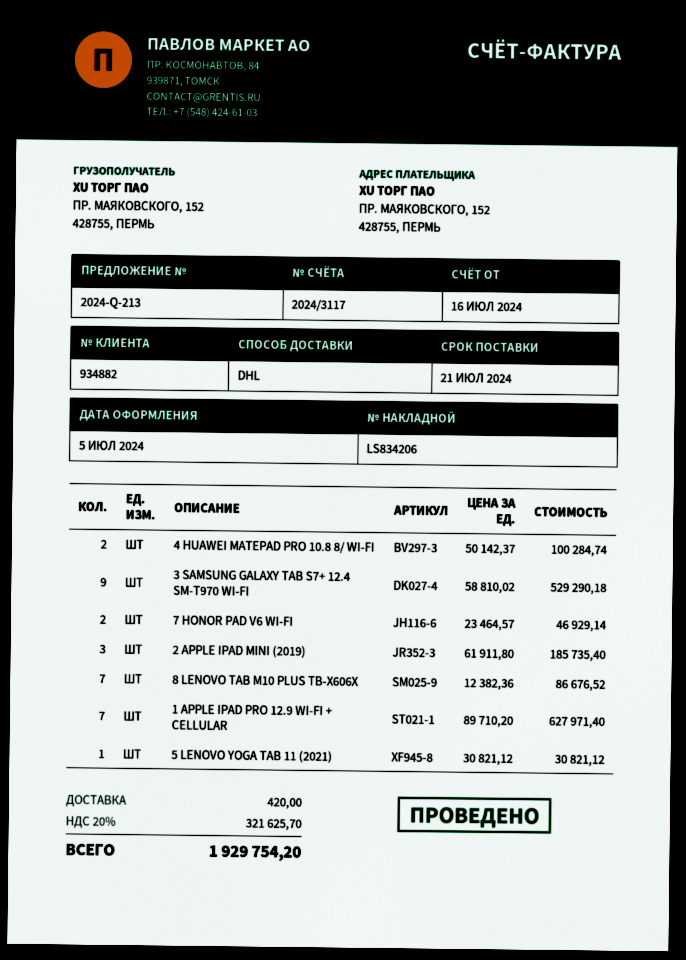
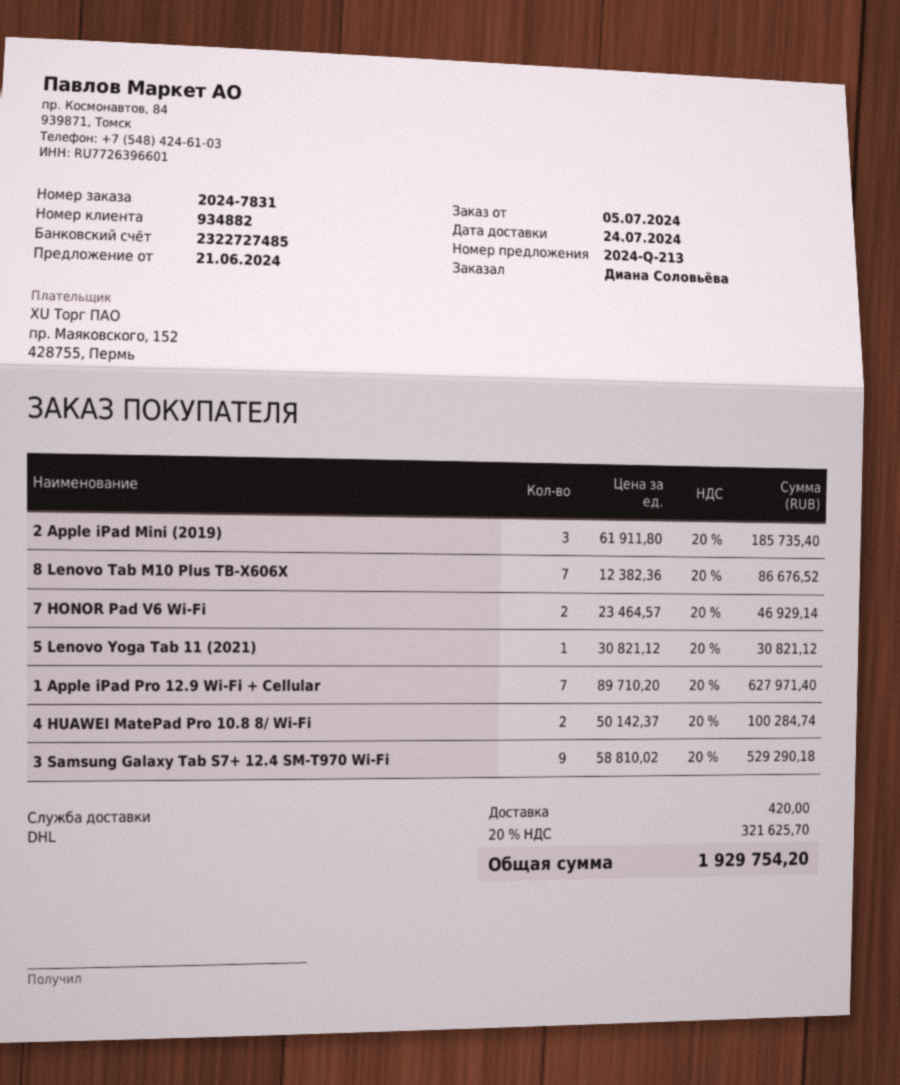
delivery date: 2024-07-21 -> 2024-07-24

